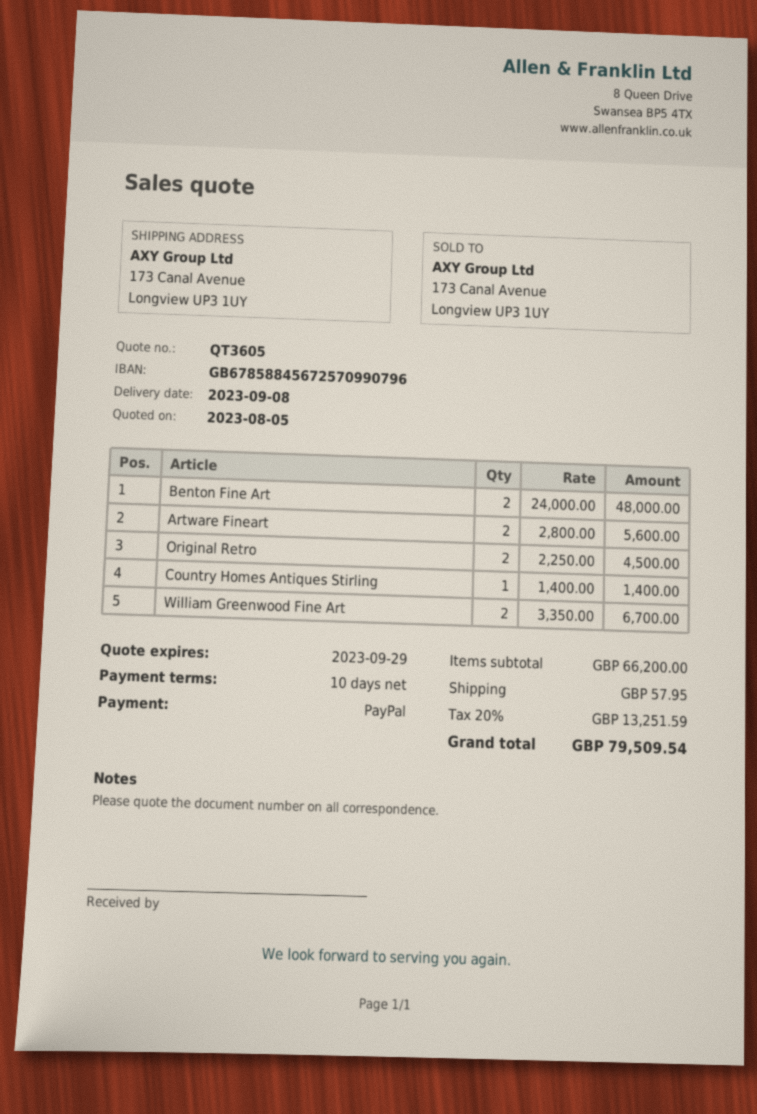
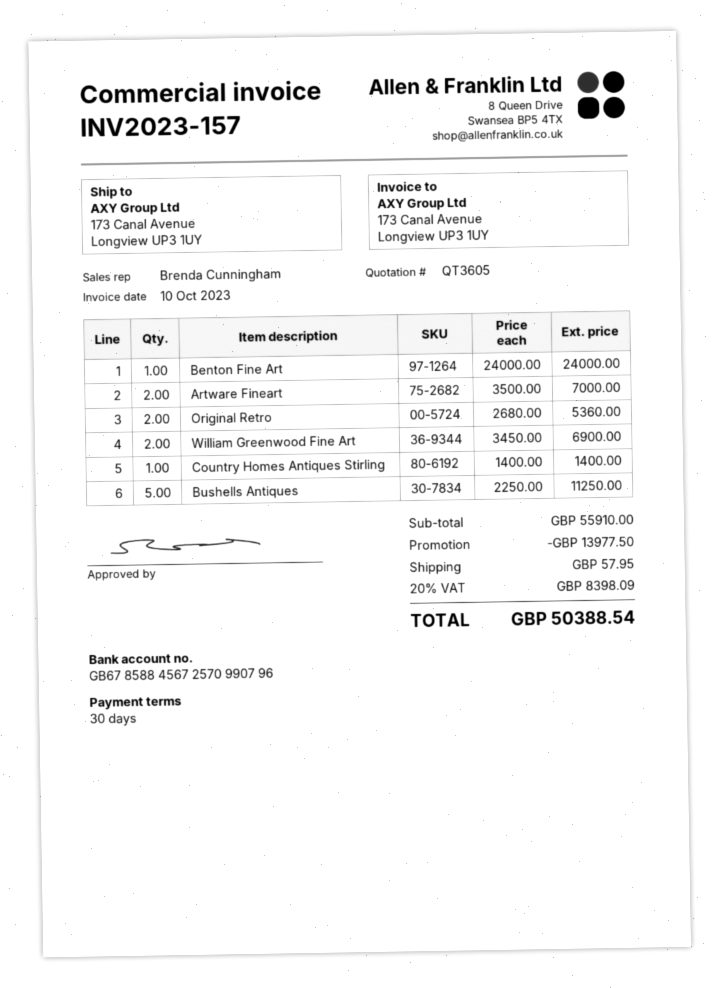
payment terms: 10 days -> 30 days
Benton Fine Art: 2 x 24000.00 = 48000.00 -> 1 x 24000.00 = 24000.00
Artware Fineart: 2 x 2800.00 = 5600.00 -> 2 x 3500.00 = 7000.00
Original Retro: 2 x 2250.00 = 4500.00 -> 2 x 2680.00 = 5360.00
William Greenwood Fine Art: 2 x 3350.00 = 6700.00 -> 2 x 3450.00 = 6900.00
Bushells Antiques: none -> 5 x 2250.00 = 11250.00
subtotal: 66200.00 -> 55910.00
discount: none -> 13977.50
tax: 20% = 13251.59 -> 20% = 8398.09
total: 79509.54 -> 50388.54

